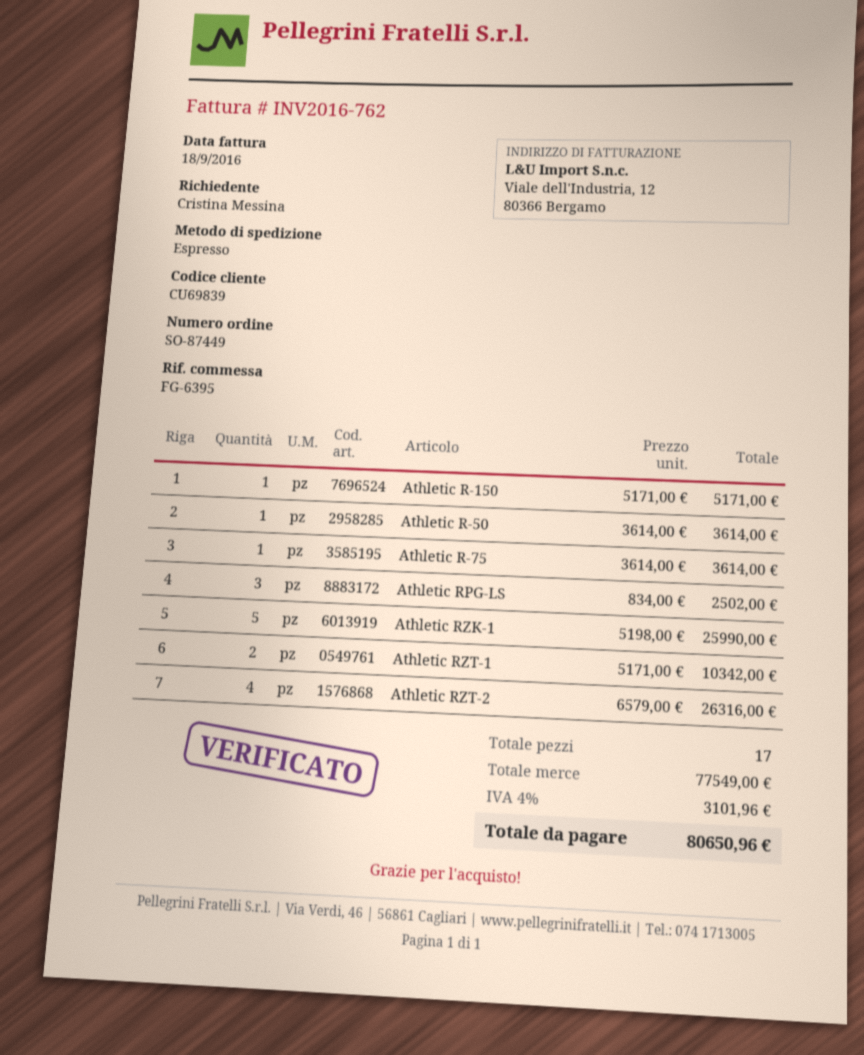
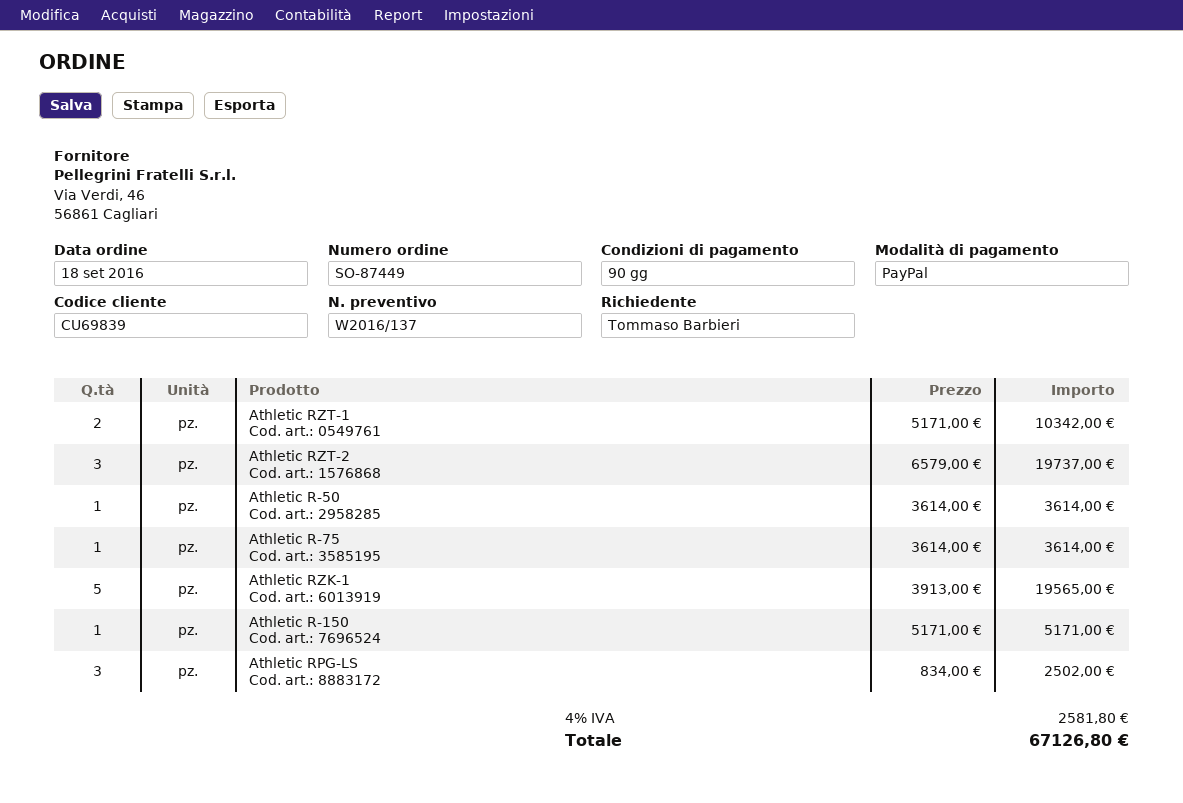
ordered by: Cristina Messina -> Tommaso Barbieri
Athletic RZK-1: 5 x 5198.00 = 25990.00 -> 5 x 3913.00 = 19565.00
Athletic RZT-2: 4 x 6579.00 = 26316.00 -> 3 x 6579.00 = 19737.00
tax: 4% = 3101.96 -> 4% = 2581.80
total: 80650.96 -> 67126.80

